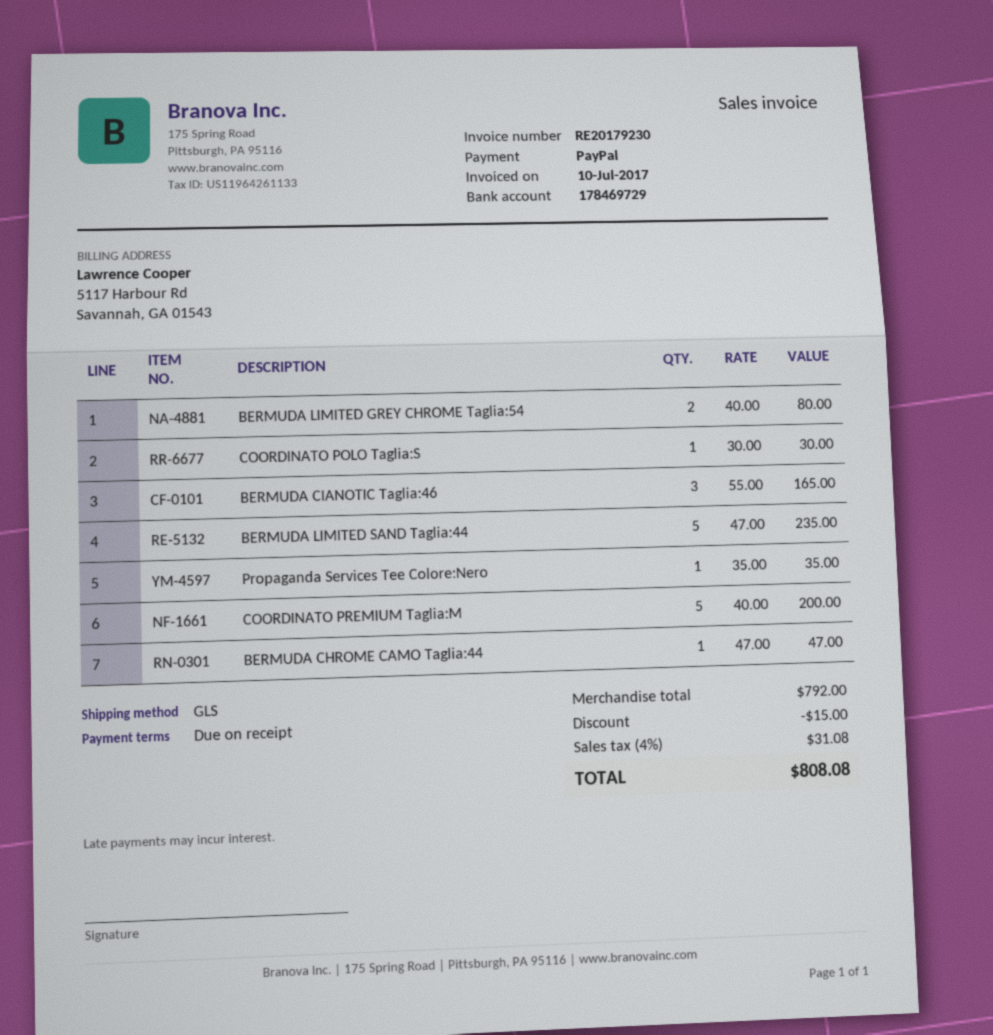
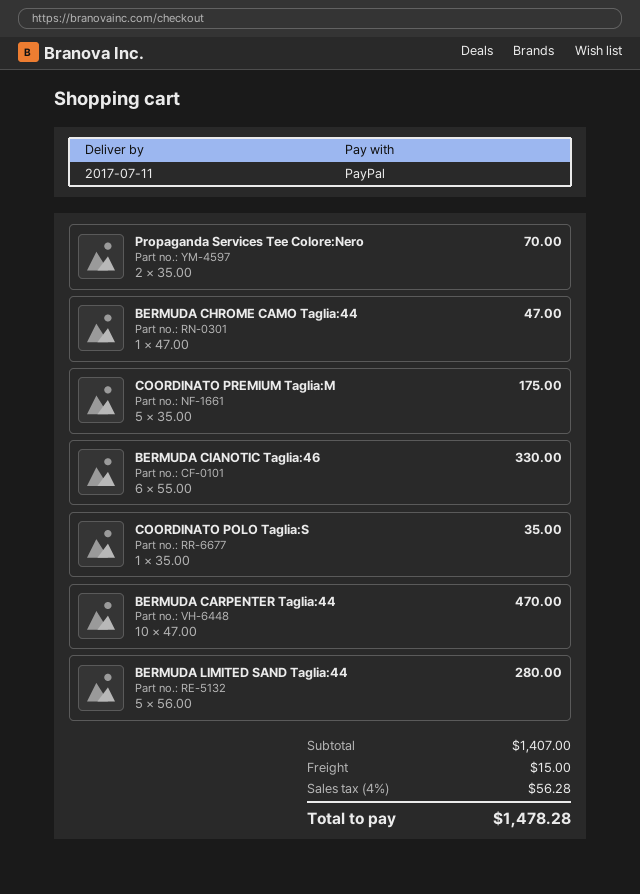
BERMUDA LIMITED GREY CHROME Taglia:54: 2 x 40.00 = 80.00 -> none
COORDINATO POLO Taglia:S: 1 x 30.00 = 30.00 -> 1 x 35.00 = 35.00
BERMUDA CIANOTIC Taglia:46: 3 x 55.00 = 165.00 -> 6 x 55.00 = 330.00
BERMUDA LIMITED SAND Taglia:44: 5 x 47.00 = 235.00 -> 5 x 56.00 = 280.00
Propaganda Services Tee Colore:Nero: 1 x 35.00 = 35.00 -> 2 x 35.00 = 70.00
COORDINATO PREMIUM Taglia:M: 5 x 40.00 = 200.00 -> 5 x 35.00 = 175.00
BERMUDA CARPENTER Taglia:44: none -> 10 x 47.00 = 470.00
subtotal: 792.00 -> 1407.00
discount: 15.00 -> none
shipping: none -> 15.00
tax: 4% = 31.08 -> 4% = 56.28
total: 808.08 -> 1478.28

